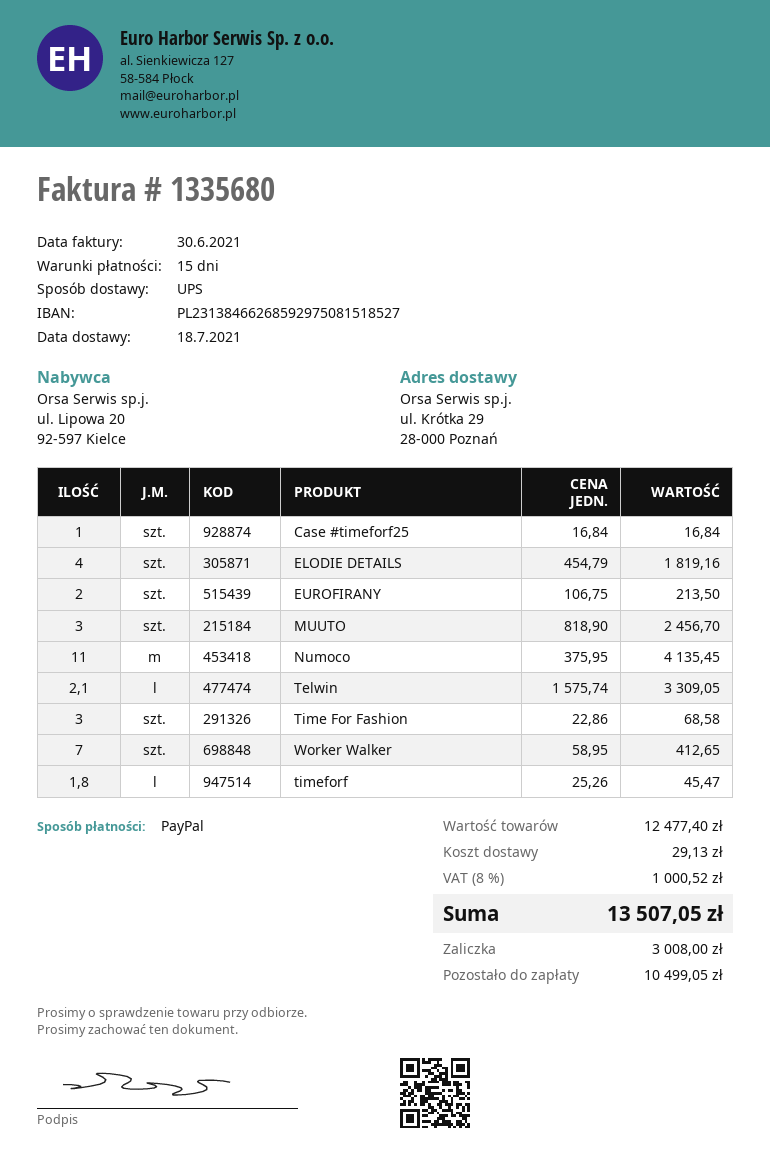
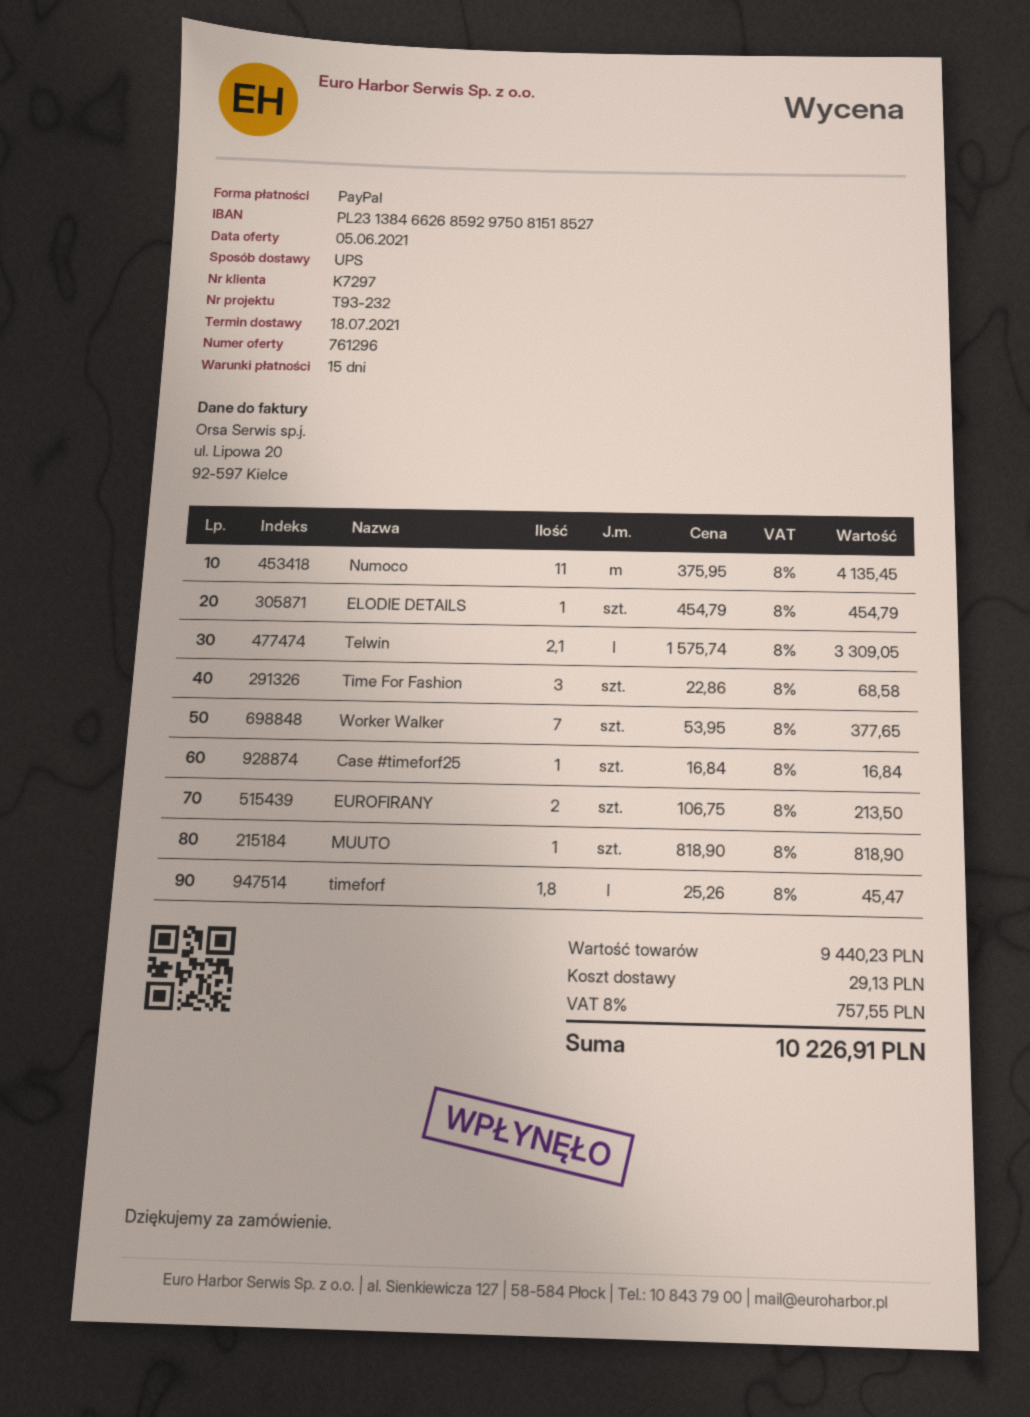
ELODIE DETAILS: 4 x 454.79 = 1819.16 -> 1 x 454.79 = 454.79
MUUTO: 3 x 818.90 = 2456.70 -> 1 x 818.90 = 818.90
Worker Walker: 7 x 58.95 = 412.65 -> 7 x 53.95 = 377.65
subtotal: 12477.40 -> 9440.23
tax: 8% = 1000.52 -> 8% = 757.55
total: 13507.05 -> 10226.91

